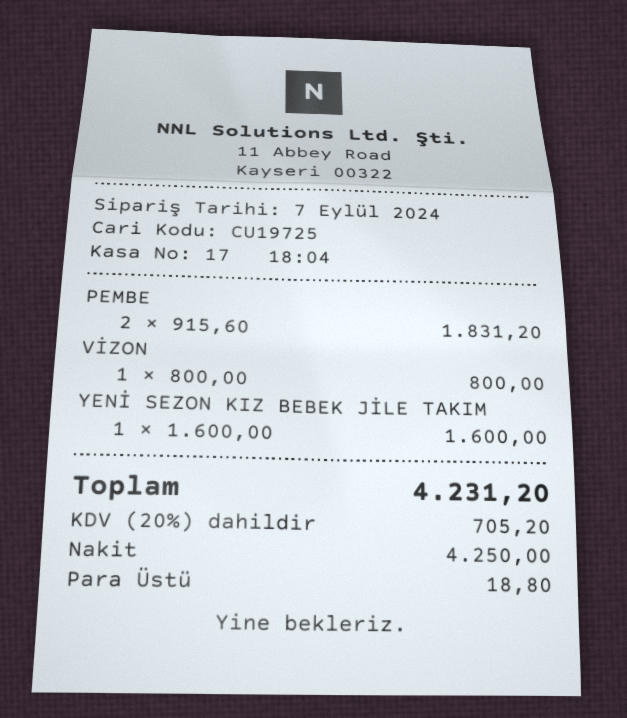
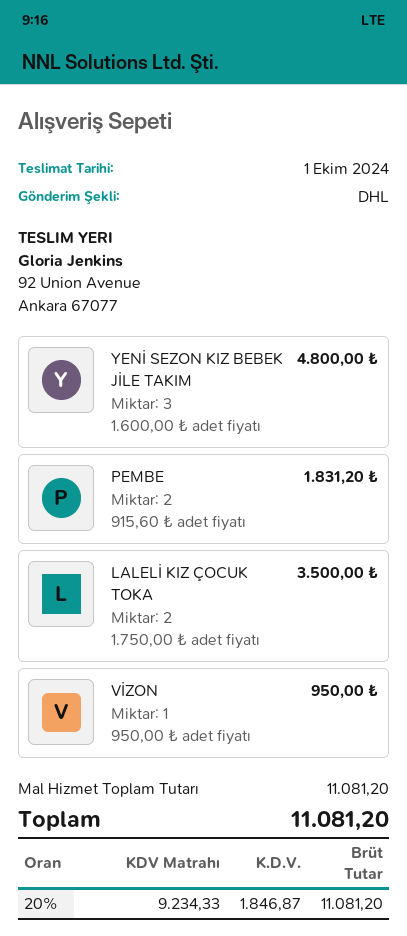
VİZON: 1 x 800.00 = 800.00 -> 1 x 950.00 = 950.00
YENİ SEZON KIZ BEBEK JİLE TAKIM: 1 x 1600.00 = 1600.00 -> 3 x 1600.00 = 4800.00
LALELİ KIZ ÇOCUK TOKA: none -> 2 x 1750.00 = 3500.00
tax: 20% = 705.20 -> 20% = 1846.87
total: 4231.20 -> 11081.20

